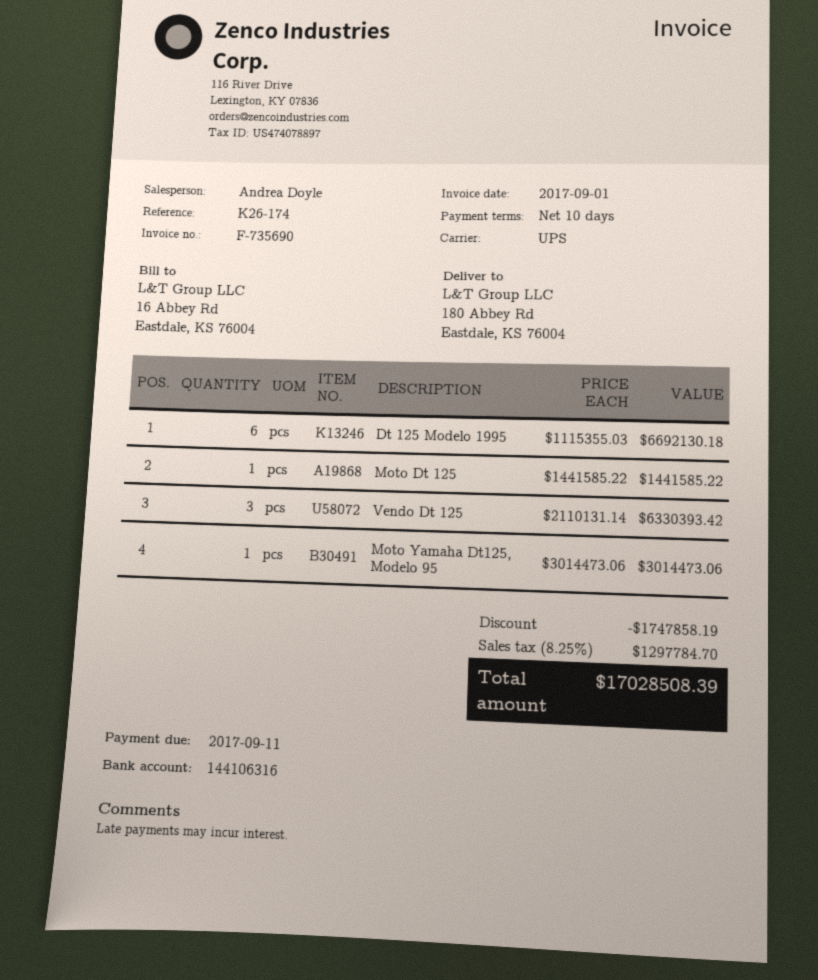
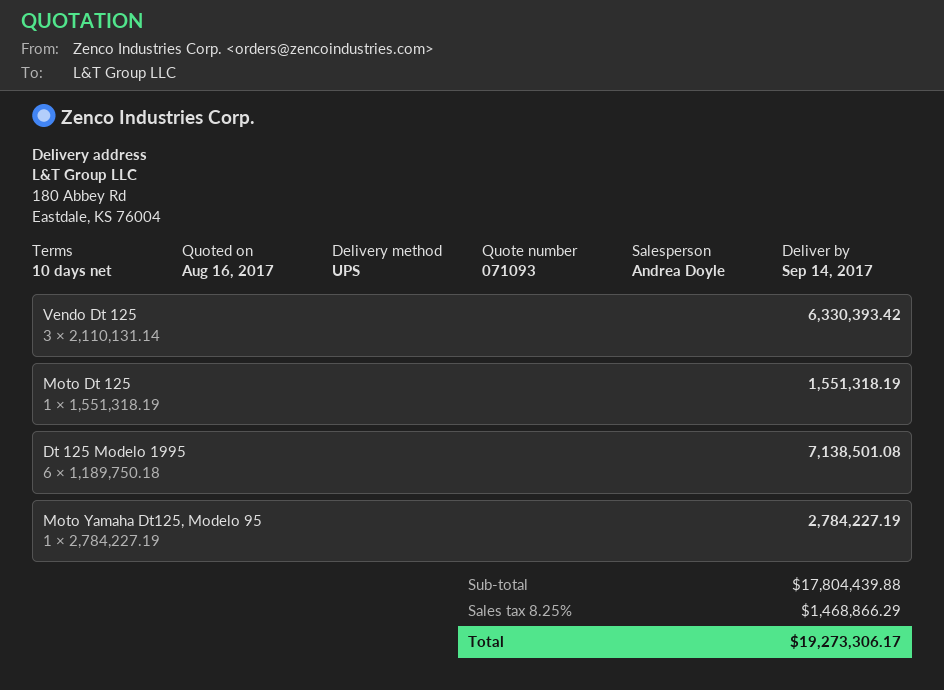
Dt 125 Modelo 1995: 6 x 1115355.03 = 6692130.18 -> 6 x 1189750.18 = 7138501.08
Moto Dt 125: 1 x 1441585.22 = 1441585.22 -> 1 x 1551318.19 = 1551318.19
Moto Yamaha Dt125, Modelo 95: 1 x 3014473.06 = 3014473.06 -> 1 x 2784227.19 = 2784227.19
discount: 1747858.19 -> none
tax: 8.25% = 1297784.70 -> 8.25% = 1468866.29
total: 17028508.39 -> 19273306.17

